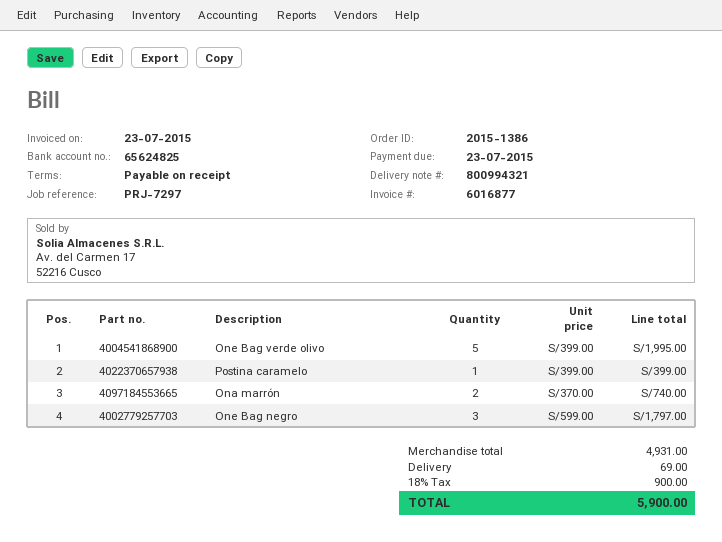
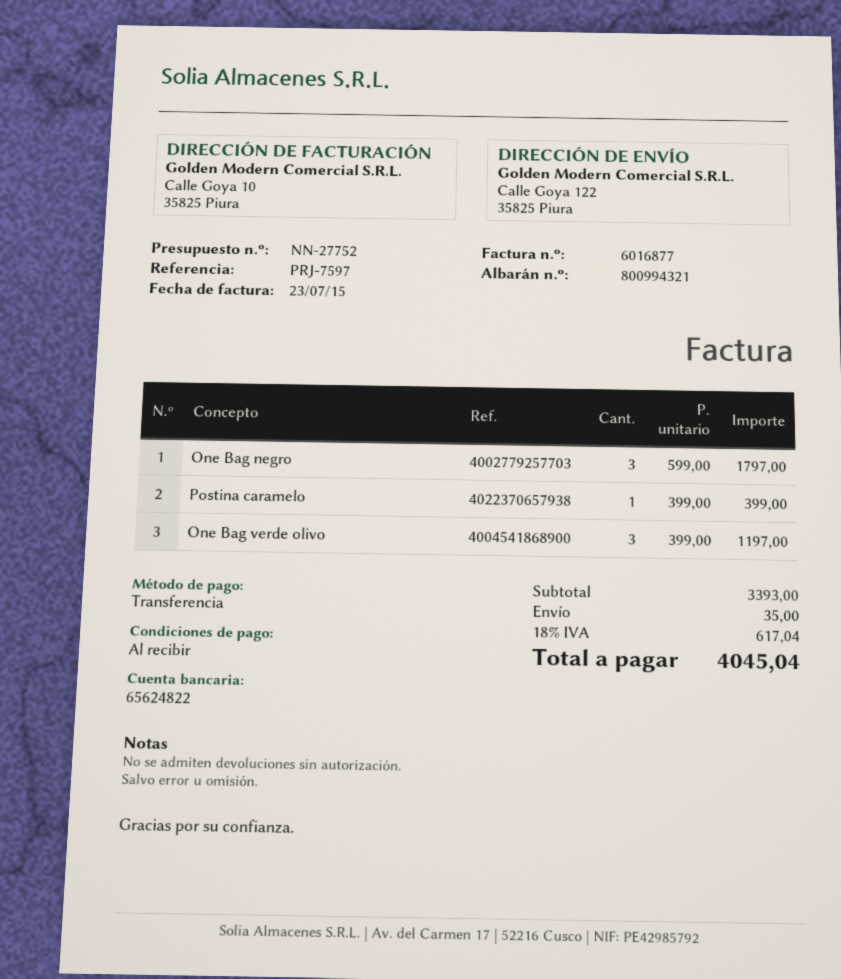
reference: PRJ-7297 -> PRJ-7597
bank account: 65624825 -> 65624822
One Bag verde olivo: 5 x 399.00 = 1995.00 -> 3 x 399.00 = 1197.00
Ona marrón: 2 x 370.00 = 740.00 -> none
subtotal: 4931.00 -> 3393.00
shipping: 69.00 -> 35.00
tax: 18% = 900.00 -> 18% = 617.04
total: 5900.00 -> 4045.04

